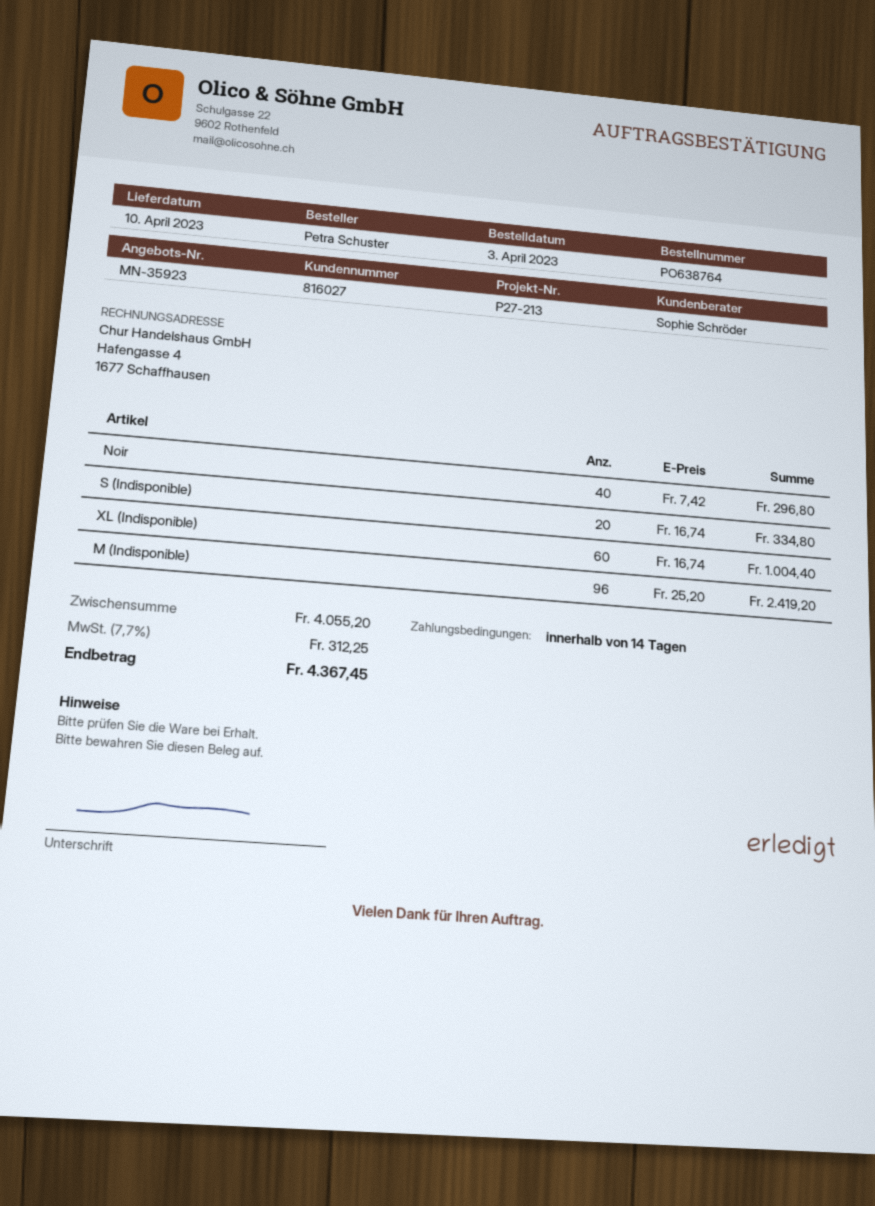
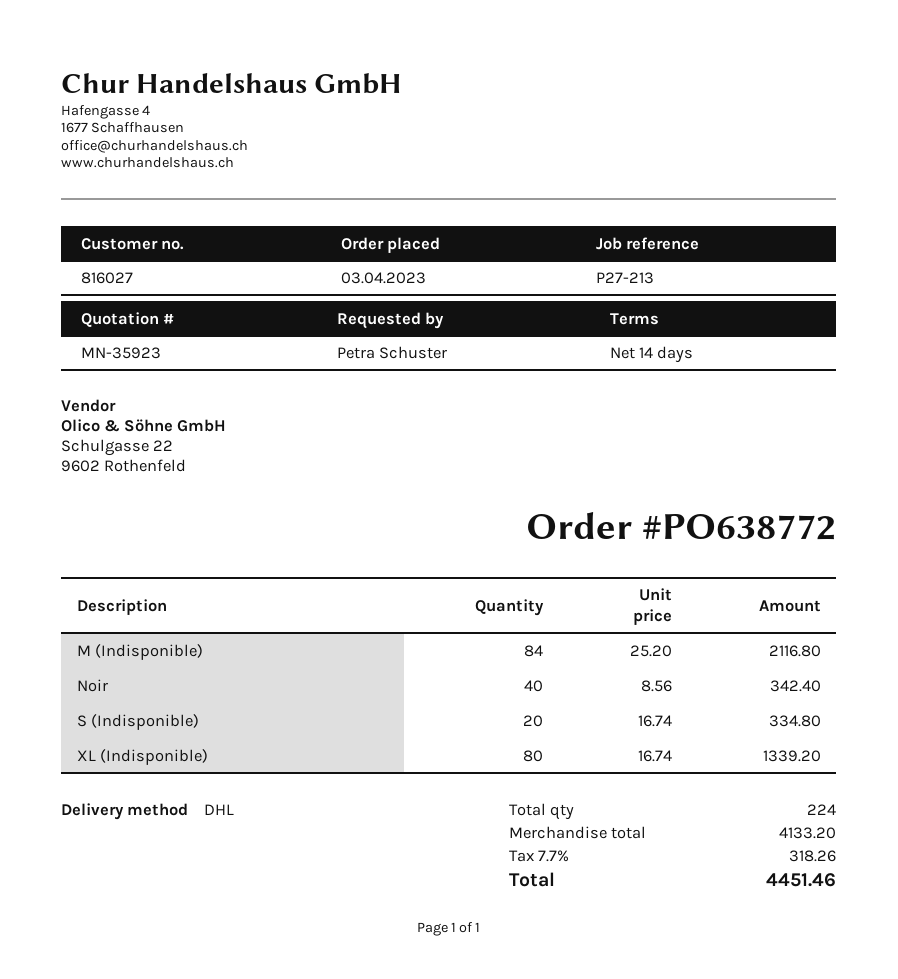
order number: PO638764 -> PO638772
Noir: 40 x 7.42 = 296.80 -> 40 x 8.56 = 342.40
XL (Indisponible): 60 x 16.74 = 1004.40 -> 80 x 16.74 = 1339.20
M (Indisponible): 96 x 25.20 = 2419.20 -> 84 x 25.20 = 2116.80
subtotal: 4055.20 -> 4133.20
tax: 7.7% = 312.25 -> 7.7% = 318.26
total: 4367.45 -> 4451.46

